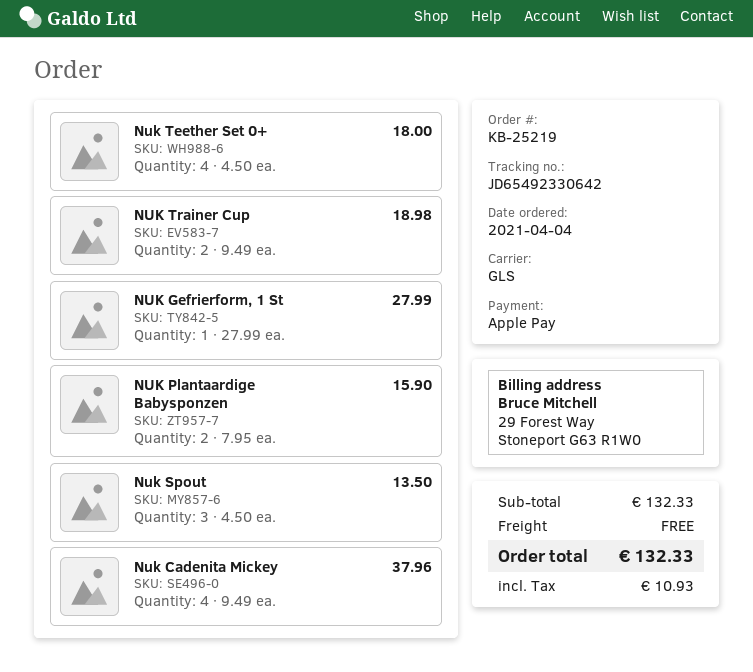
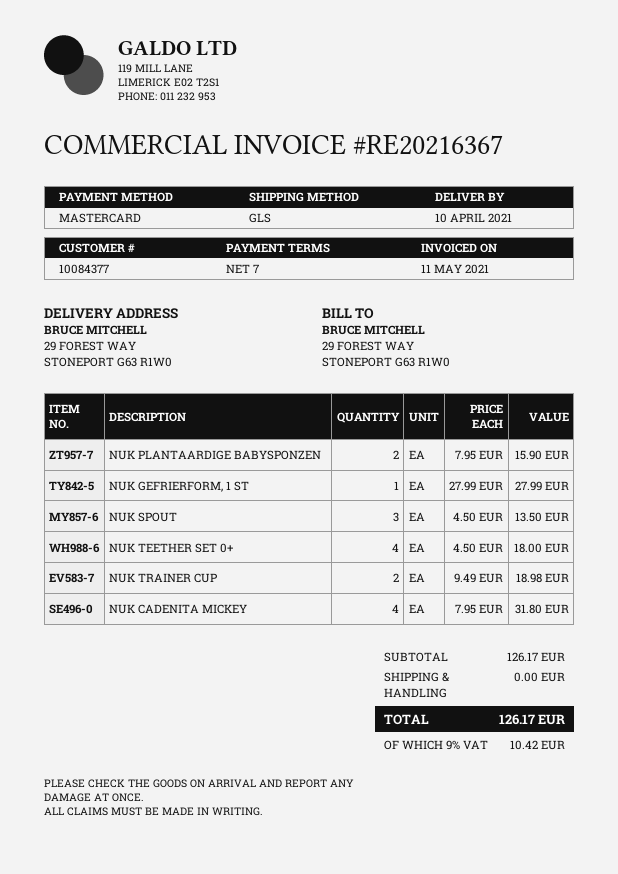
payment method: Apple Pay -> Mastercard
Nuk Cadenita Mickey: 4 x 9.49 = 37.96 -> 4 x 7.95 = 31.80
subtotal: 132.33 -> 126.17
tax: 10.93 -> 10.42
total: 132.33 -> 126.17

